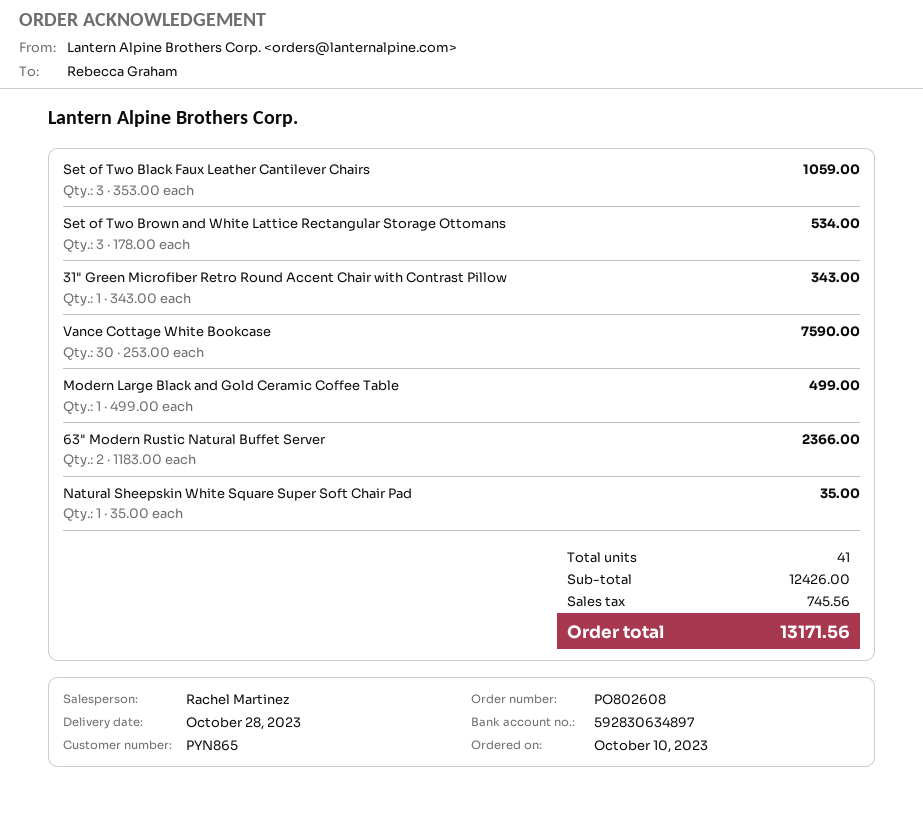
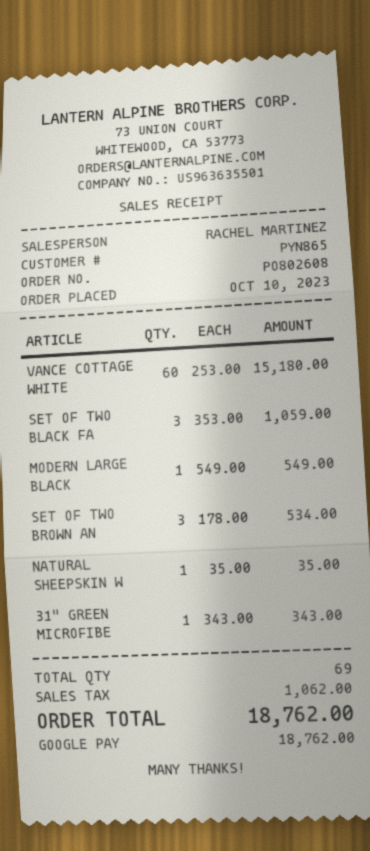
Vance Cottage White Bookcase: 30 x 253.00 = 7590.00 -> 60 x 253.00 = 15180.00
Modern Large Black and Gold Ceramic Coffee Table: 1 x 499.00 = 499.00 -> 1 x 549.00 = 549.00
63" Modern Rustic Natural Buffet Server: 2 x 1183.00 = 2366.00 -> none
total quantity: 41 -> 69
tax: 745.56 -> 1062.00
total: 13171.56 -> 18762.00

